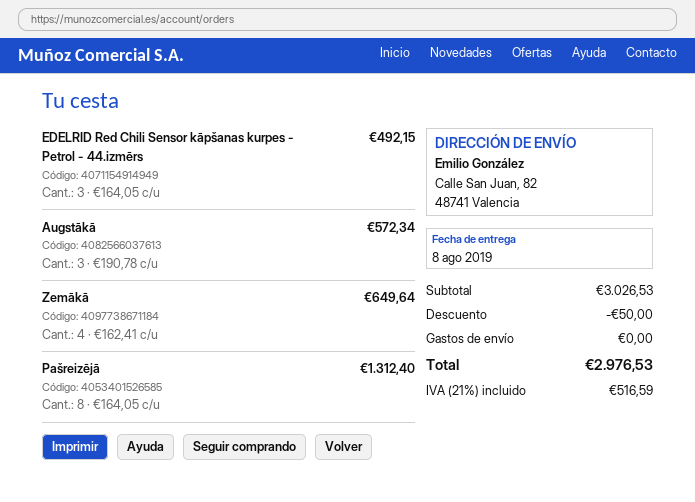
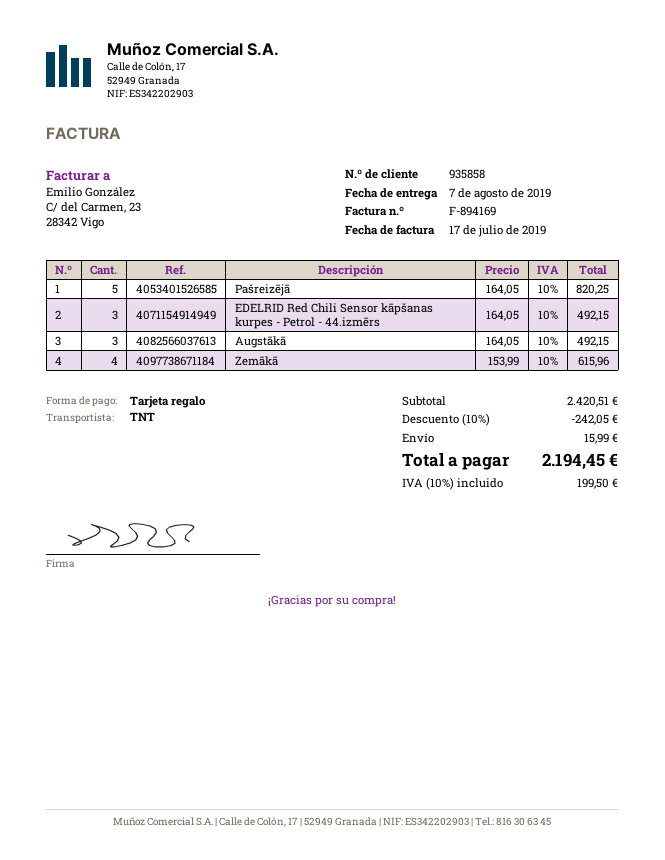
delivery date: 2019-08-08 -> 2019-08-07
Augstākā: 3 x 190.78 = 572.34 -> 3 x 164.05 = 492.15
Zemākā: 4 x 162.41 = 649.64 -> 4 x 153.99 = 615.96
Pašreizējā: 8 x 164.05 = 1312.40 -> 5 x 164.05 = 820.25
subtotal: 3026.53 -> 2420.51
discount: 50.00 -> 242.05
shipping: 0.00 -> 15.99
tax: 21% = 516.59 -> 10% = 199.50
total: 2976.53 -> 2194.45

